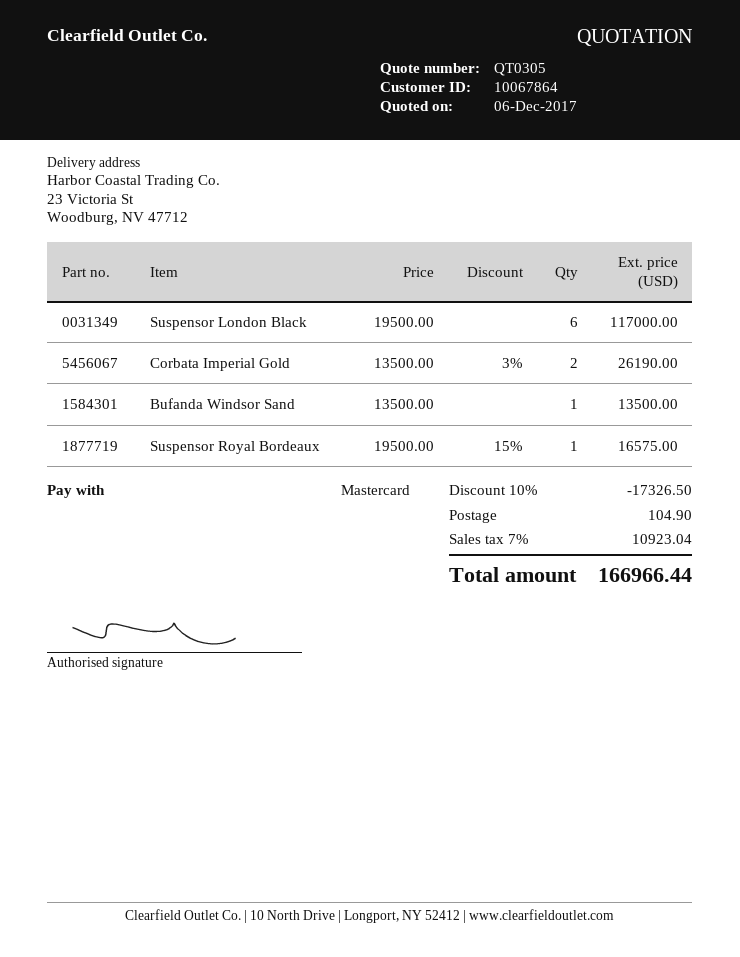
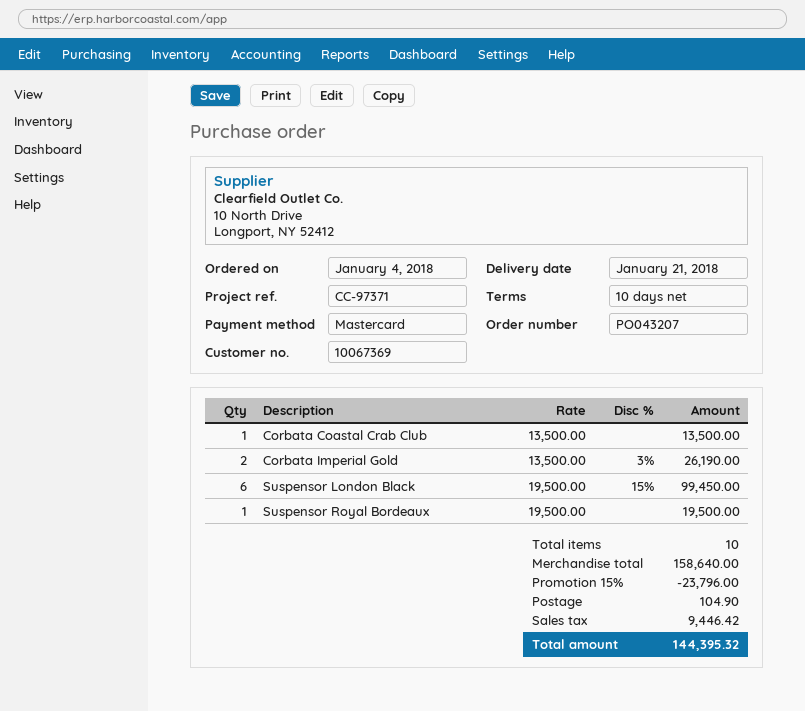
customer number: 10067864 -> 10067369
Suspensor London Black: 6 x 19500.00 = 117000.00 -> 6 x 19500.00 - 15% = 99450.00
Bufanda Windsor Sand: 1 x 13500.00 = 13500.00 -> none
Suspensor Royal Bordeaux: 1 x 19500.00 - 15% = 16575.00 -> 1 x 19500.00 = 19500.00
Corbata Coastal Crab Club: none -> 1 x 13500.00 = 13500.00
discount: 10% = 17326.50 -> 15% = 23796.00
tax: 10923.04 -> 9446.42
total: 166966.44 -> 144395.32

